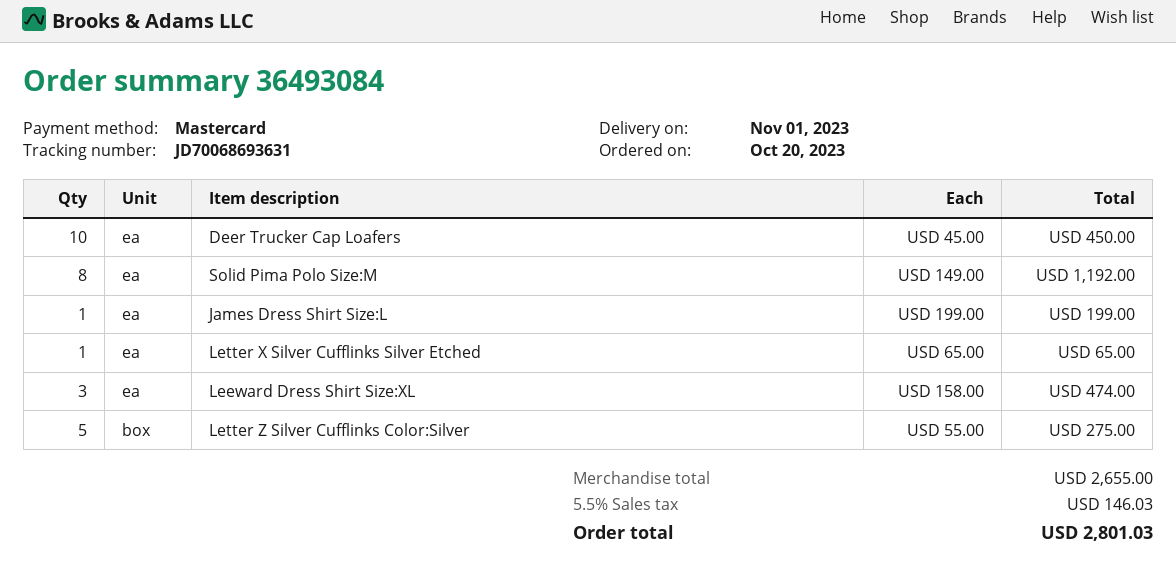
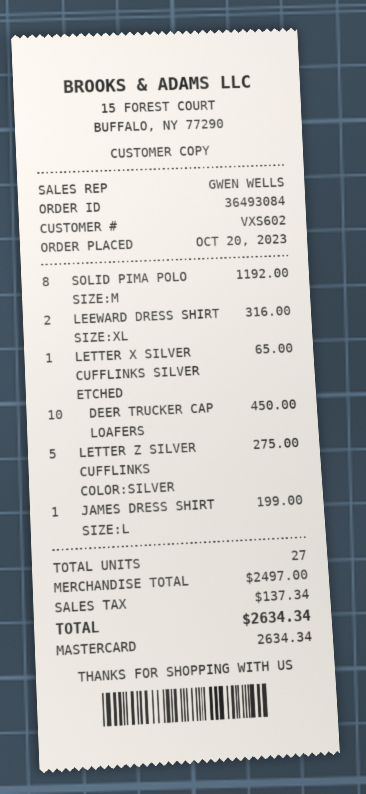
Leeward Dress Shirt Size:XL: 3 for 474.00 -> 2 for 316.00
subtotal: 2655.00 -> 2497.00
tax: 146.03 -> 137.34
total: 2801.03 -> 2634.34

